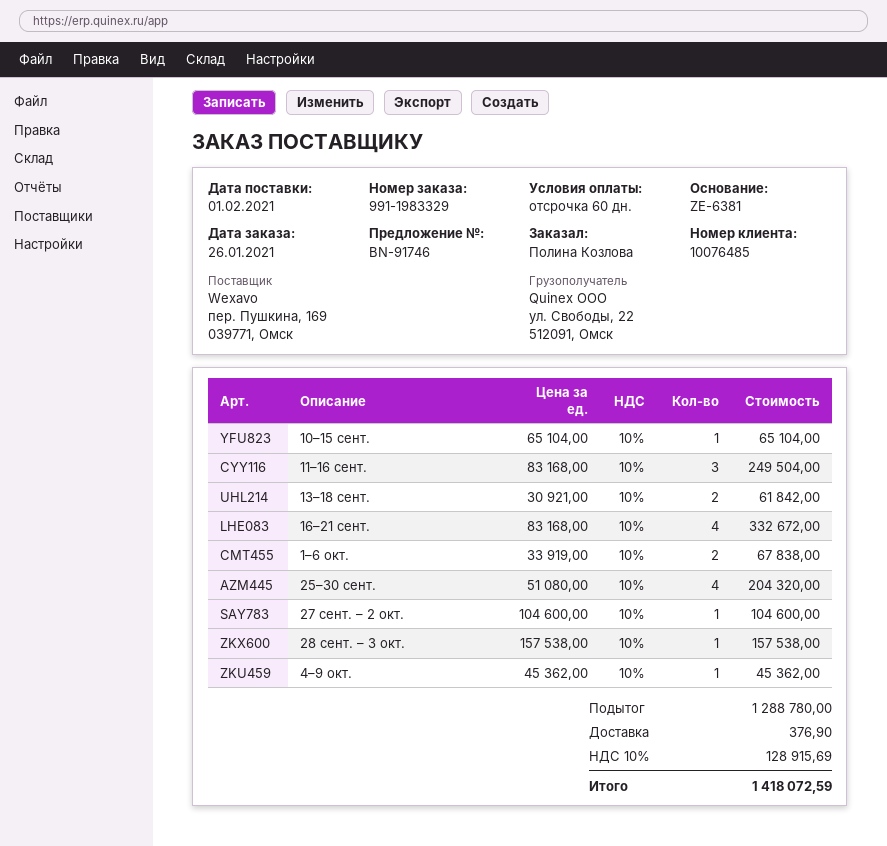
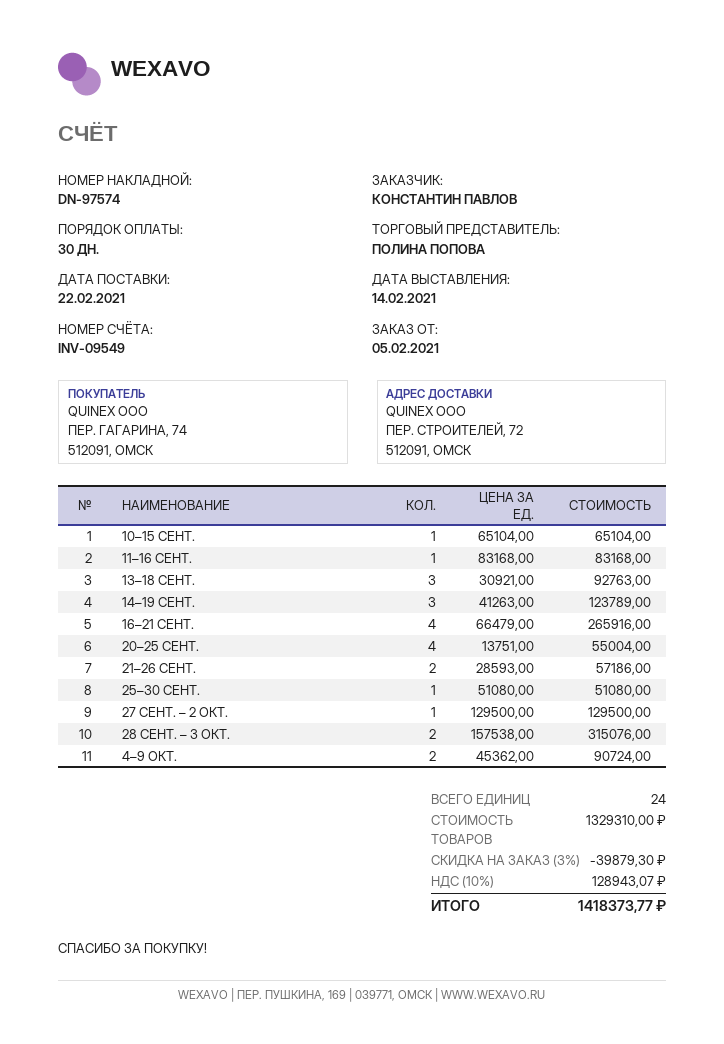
order date: 2021-01-26 -> 2021-02-05
delivery date: 2021-02-01 -> 2021-02-22
payment terms: 60 days -> 30 days
ordered by: Полина Козлова -> КОНСТАНТИН ПАВЛОВ
ship to: ул. Свободы, 22, 512091, Омск -> ПЕР. СТРОИТЕЛЕЙ, 72, 512091, ОМСК
11–16 сент.: 3 x 83168.00 = 249504.00 -> 1 x 83168.00 = 83168.00
13–18 сент.: 2 x 30921.00 = 61842.00 -> 3 x 30921.00 = 92763.00
16–21 сент.: 4 x 83168.00 = 332672.00 -> 4 x 66479.00 = 265916.00
1–6 окт.: 2 x 33919.00 = 67838.00 -> none
25–30 сент.: 4 x 51080.00 = 204320.00 -> 1 x 51080.00 = 51080.00
27 сент. – 2 окт.: 1 x 104600.00 = 104600.00 -> 1 x 129500.00 = 129500.00
28 сент. – 3 окт.: 1 x 157538.00 = 157538.00 -> 2 x 157538.00 = 315076.00
4–9 окт.: 1 x 45362.00 = 45362.00 -> 2 x 45362.00 = 90724.00
14–19 СЕНТ.: none -> 3 x 41263.00 = 123789.00
20–25 СЕНТ.: none -> 4 x 13751.00 = 55004.00
21–26 СЕНТ.: none -> 2 x 28593.00 = 57186.00
subtotal: 1288780.00 -> 1329310.00
discount: none -> 3% = 39879.30
shipping: 376.90 -> none
tax: 10% = 128915.69 -> 10% = 128943.07
total: 1418072.59 -> 1418373.77

